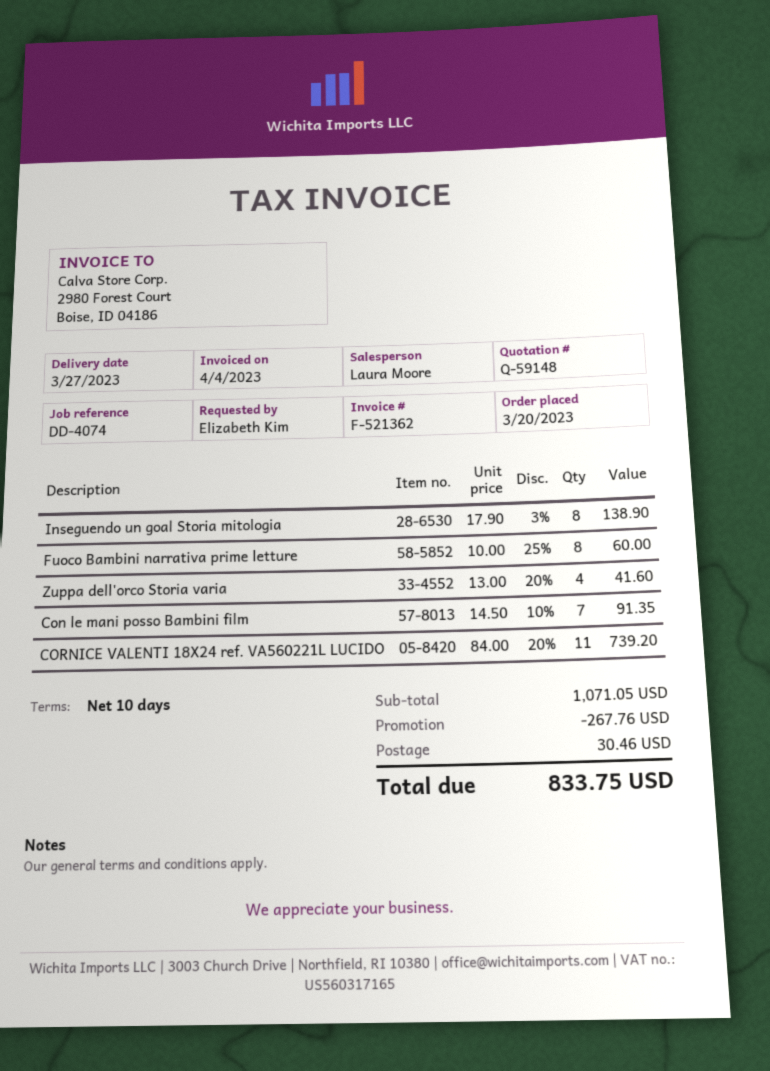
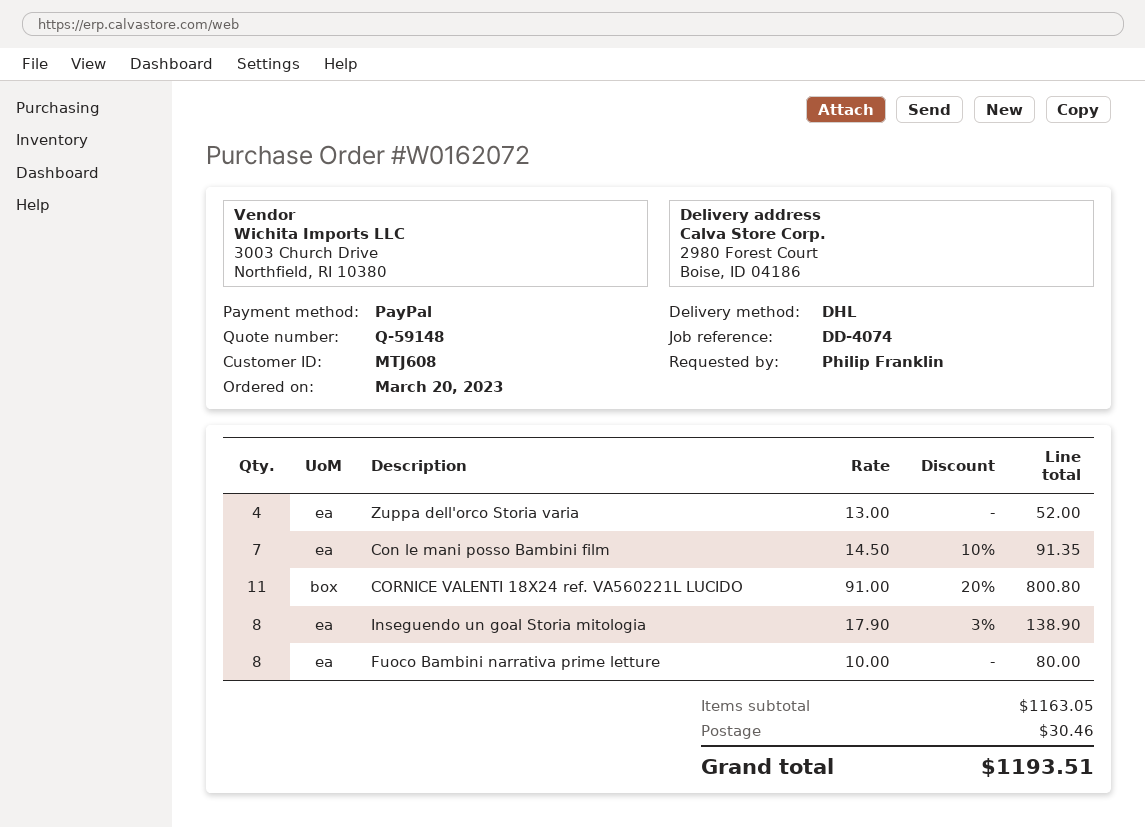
ordered by: Elizabeth Kim -> Philip Franklin
Fuoco Bambini narrativa prime letture: 8 x 10.00 - 25% = 60.00 -> 8 x 10.00 = 80.00
Zuppa dell'orco Storia varia: 4 x 13.00 - 20% = 41.60 -> 4 x 13.00 = 52.00
CORNICE VALENTI 18X24 ref. VA560221L LUCIDO: 11 x 84.00 - 20% = 739.20 -> 11 x 91.00 - 20% = 800.80
subtotal: 1071.05 -> 1163.05
discount: 267.76 -> none
total: 833.75 -> 1193.51

